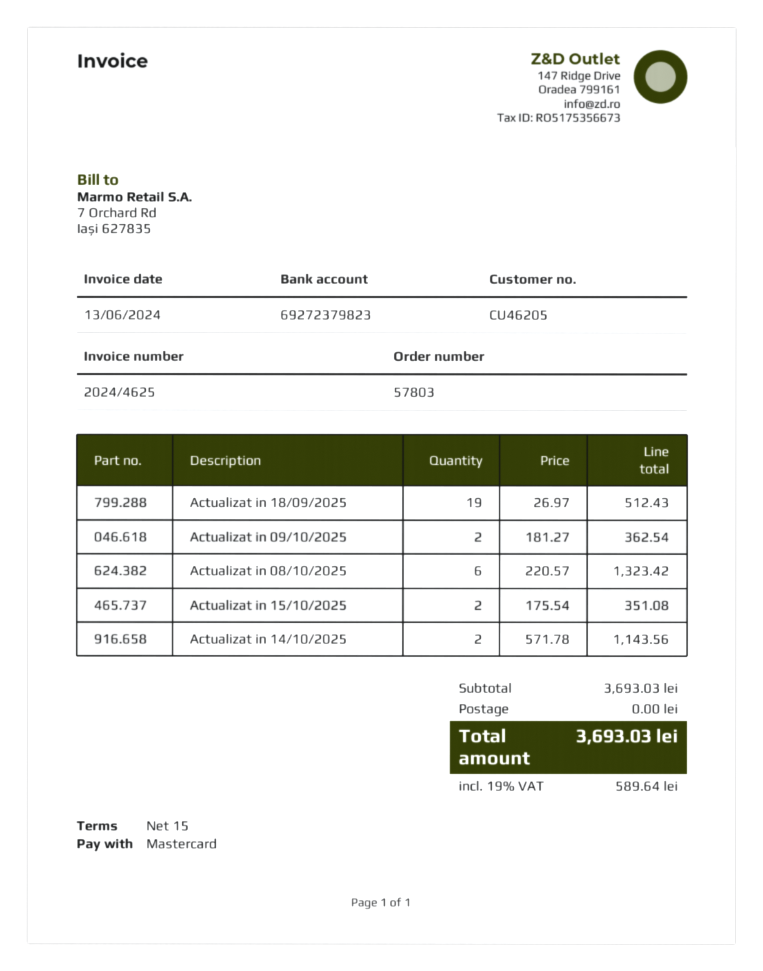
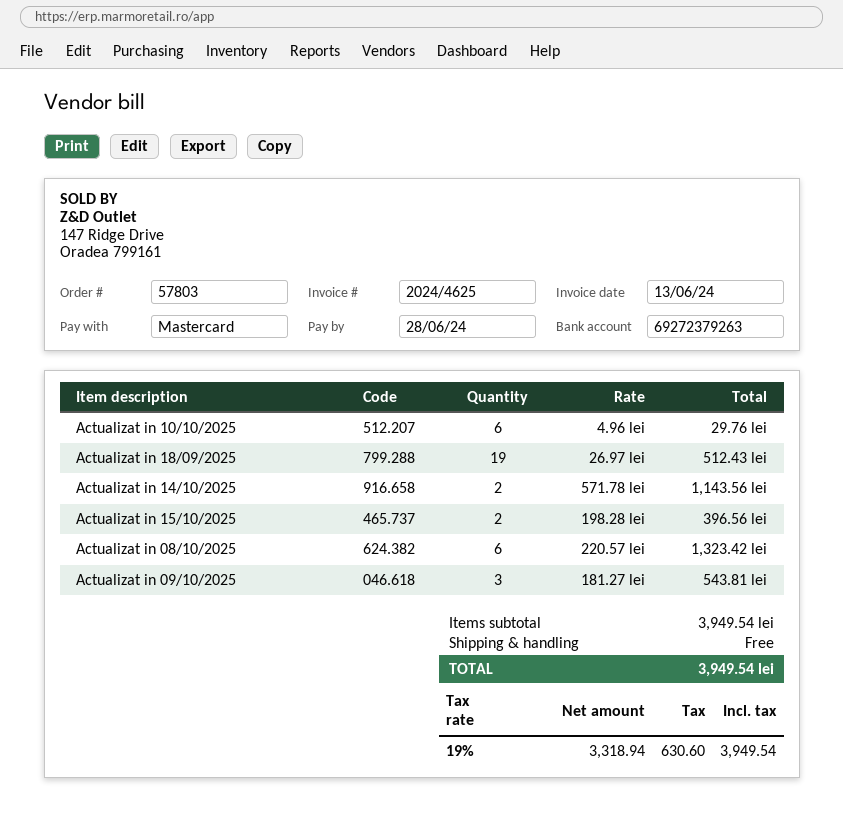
bank account: 69272379823 -> 69272379263
Actualizat in 09/10/2025: 2 x 181.27 = 362.54 -> 3 x 181.27 = 543.81
Actualizat in 15/10/2025: 2 x 175.54 = 351.08 -> 2 x 198.28 = 396.56
Actualizat in 10/10/2025: none -> 6 x 4.96 = 29.76
subtotal: 3693.03 -> 3949.54
tax: 19% = 589.64 -> 19% = 630.60
total: 3693.03 -> 3949.54

